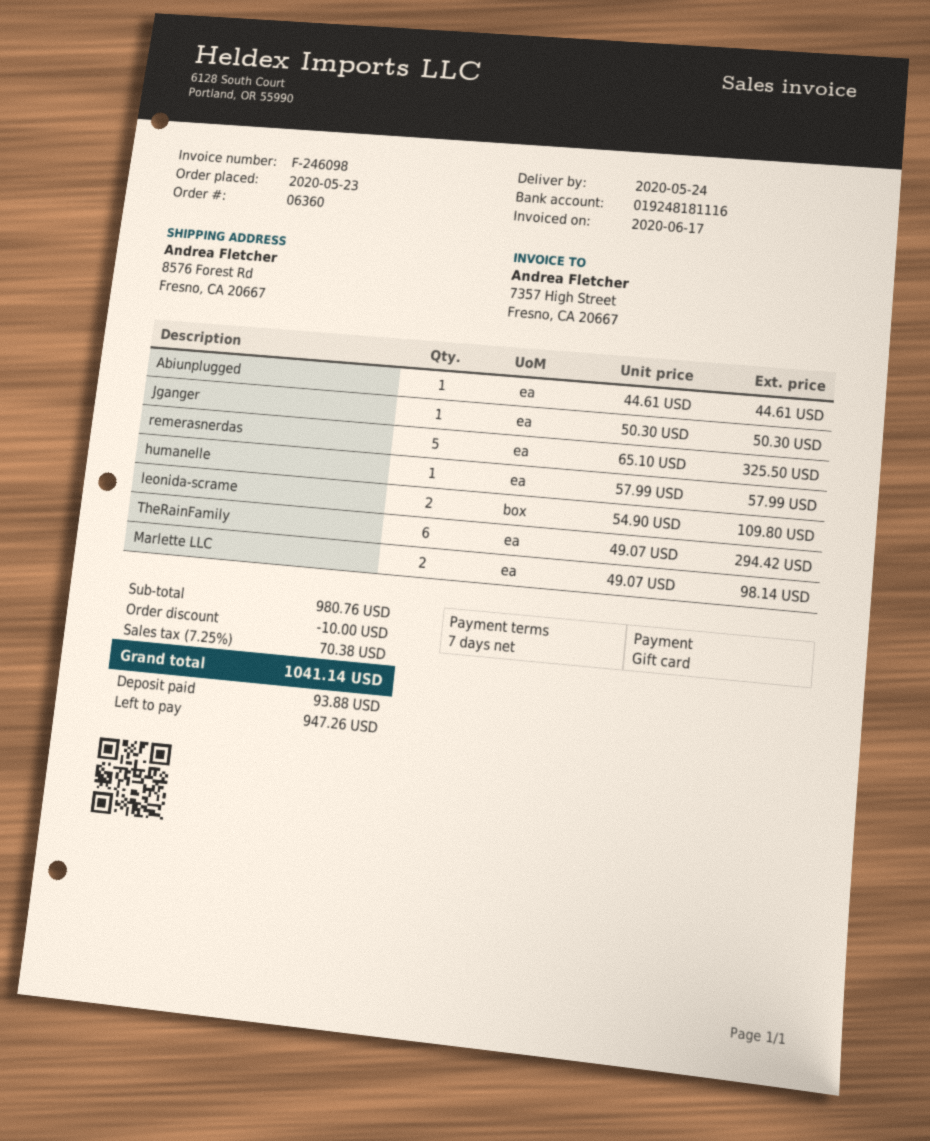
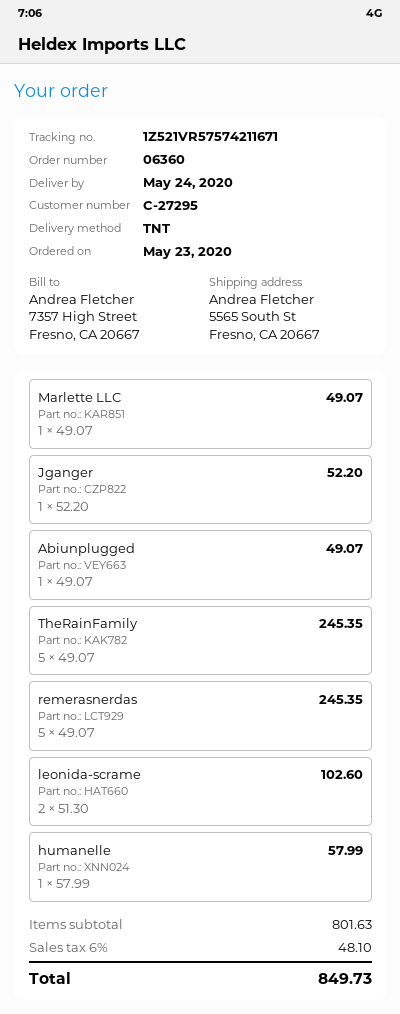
ship to: 8576 Forest Rd, Fresno, CA 20667 -> 5565 South St, Fresno, CA 20667
Abiunplugged: 1 x 44.61 = 44.61 -> 1 x 49.07 = 49.07
Jganger: 1 x 50.30 = 50.30 -> 1 x 52.20 = 52.20
remerasnerdas: 5 x 65.10 = 325.50 -> 5 x 49.07 = 245.35
leonida-scrame: 2 x 54.90 = 109.80 -> 2 x 51.30 = 102.60
TheRainFamily: 6 x 49.07 = 294.42 -> 5 x 49.07 = 245.35
Marlette LLC: 2 x 49.07 = 98.14 -> 1 x 49.07 = 49.07
subtotal: 980.76 -> 801.63
discount: 10.00 -> none
tax: 7.25% = 70.38 -> 6% = 48.10
total: 1041.14 -> 849.73

